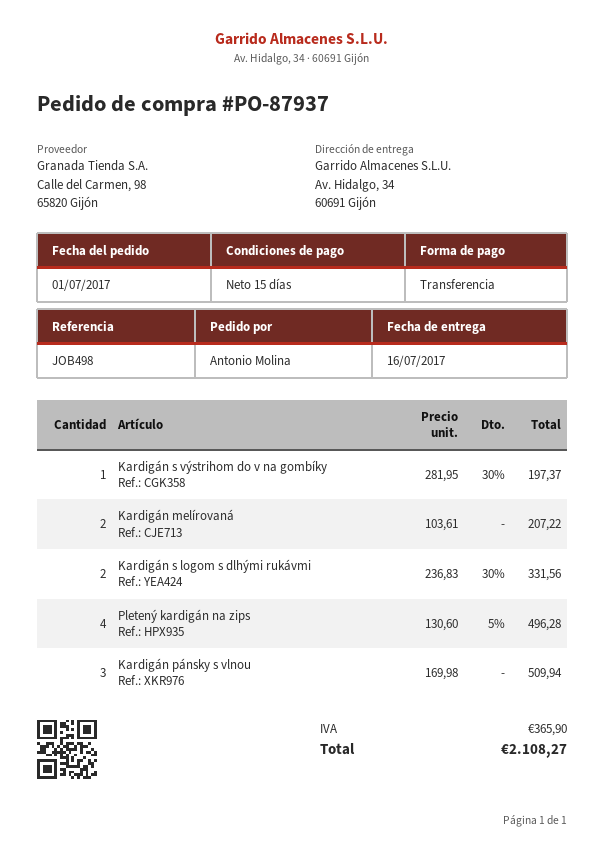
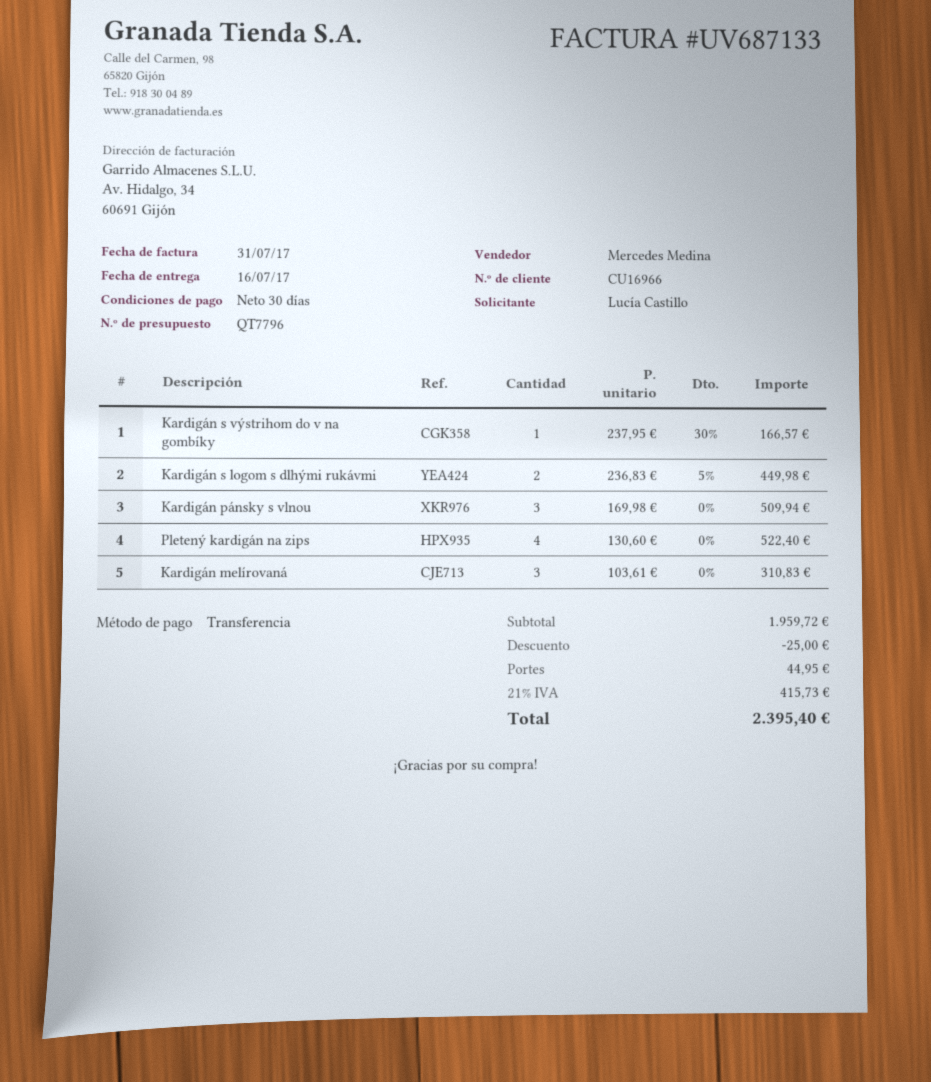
payment terms: 15 days -> 30 days
ordered by: Antonio Molina -> Lucía Castillo
Kardigán s výstrihom do v na gombíky: 1 x 281.95 - 30% = 197.37 -> 1 x 237.95 - 30% = 166.57
Kardigán melírovaná: 2 x 103.61 = 207.22 -> 3 x 103.61 = 310.83
Kardigán s logom s dlhými rukávmi: 2 x 236.83 - 30% = 331.56 -> 2 x 236.83 - 5% = 449.98
Pletený kardigán na zips: 4 x 130.60 - 5% = 496.28 -> 4 x 130.60 = 522.40
discount: none -> 25.00
shipping: none -> 44.95
tax: 365.90 -> 415.73
total: 2108.27 -> 2395.40

